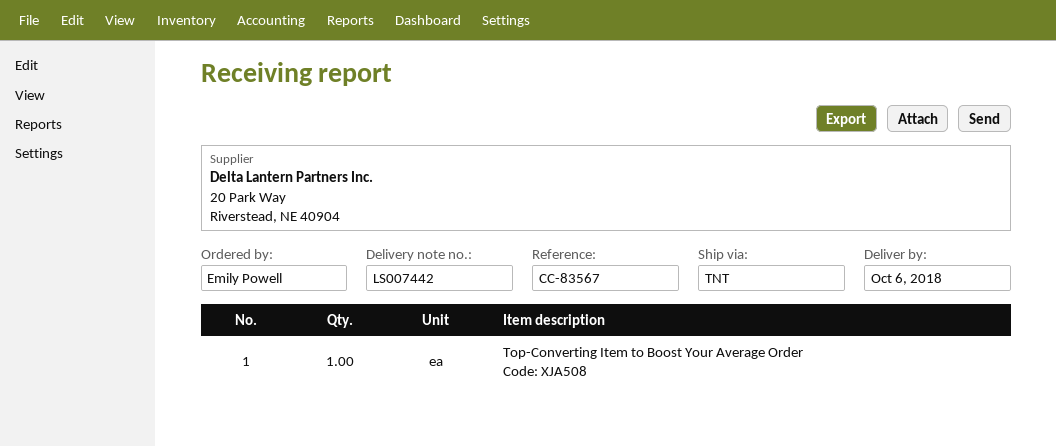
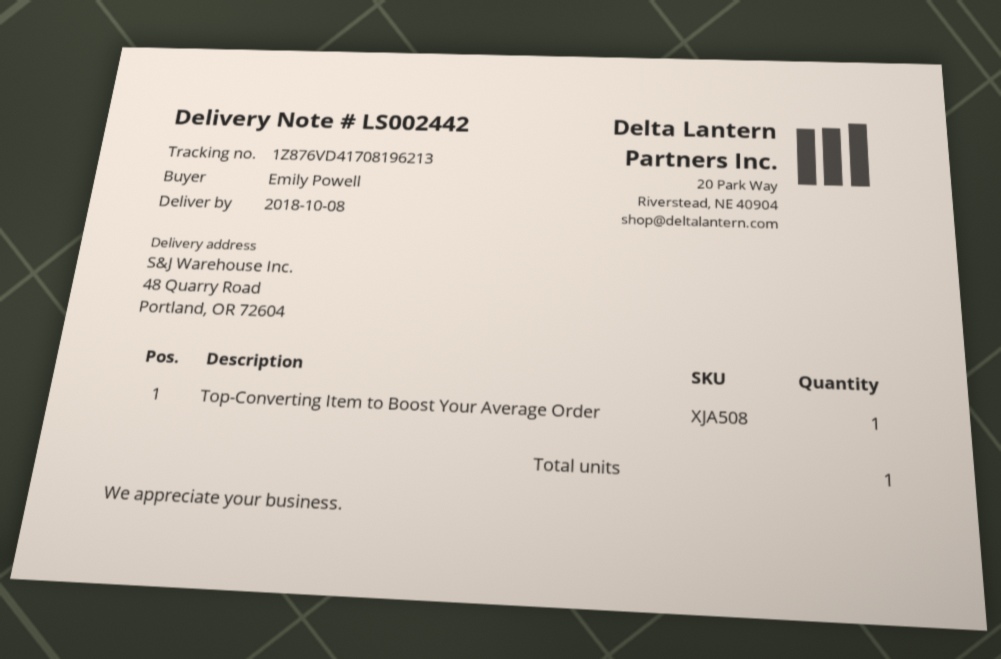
delivery note number: LS007442 -> LS002442
delivery date: 2018-10-06 -> 2018-10-08

